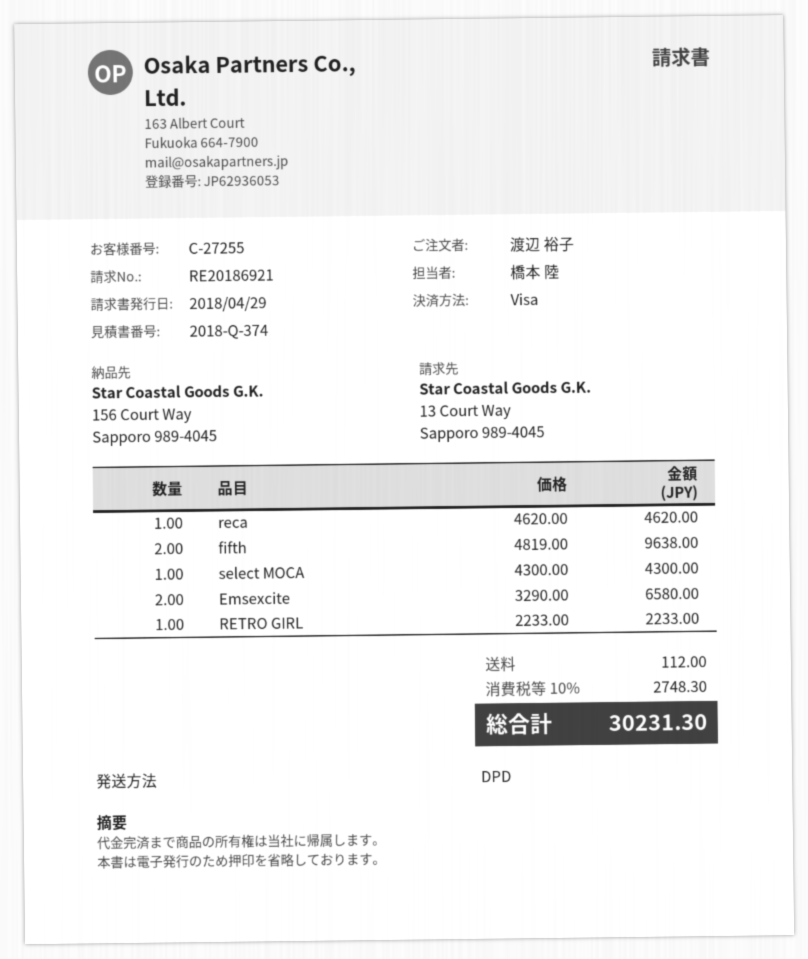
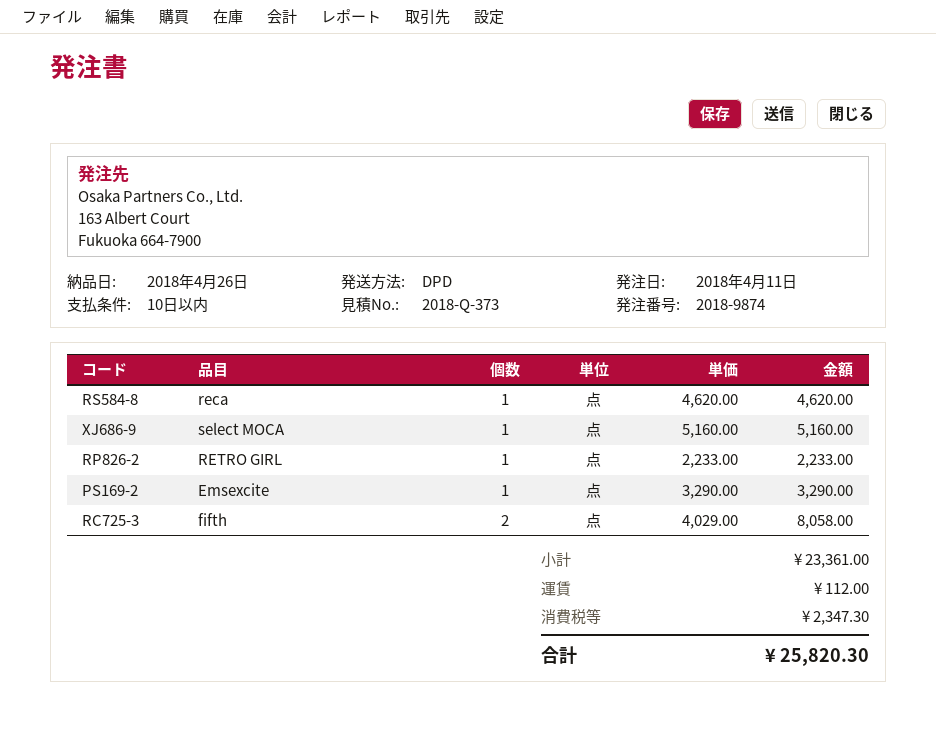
quote number: 2018-Q-374 -> 2018-Q-373
fifth: 2 x 4819.00 = 9638.00 -> 2 x 4029.00 = 8058.00
select MOCA: 1 x 4300.00 = 4300.00 -> 1 x 5160.00 = 5160.00
Emsexcite: 2 x 3290.00 = 6580.00 -> 1 x 3290.00 = 3290.00
tax: 2748.30 -> 2347.30
total: 30231.30 -> 25820.30

